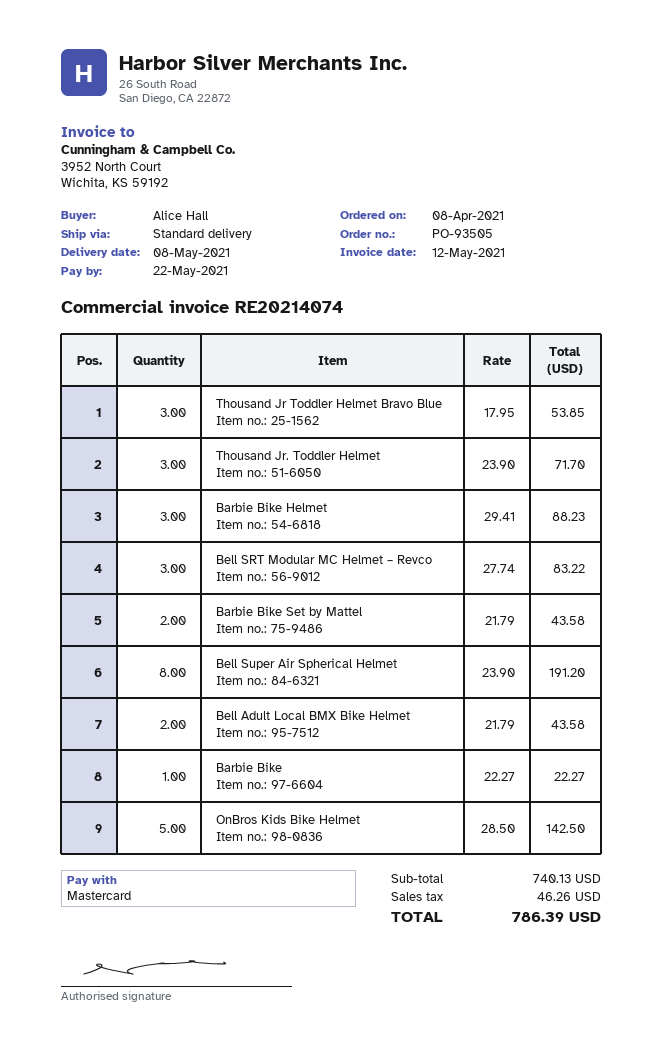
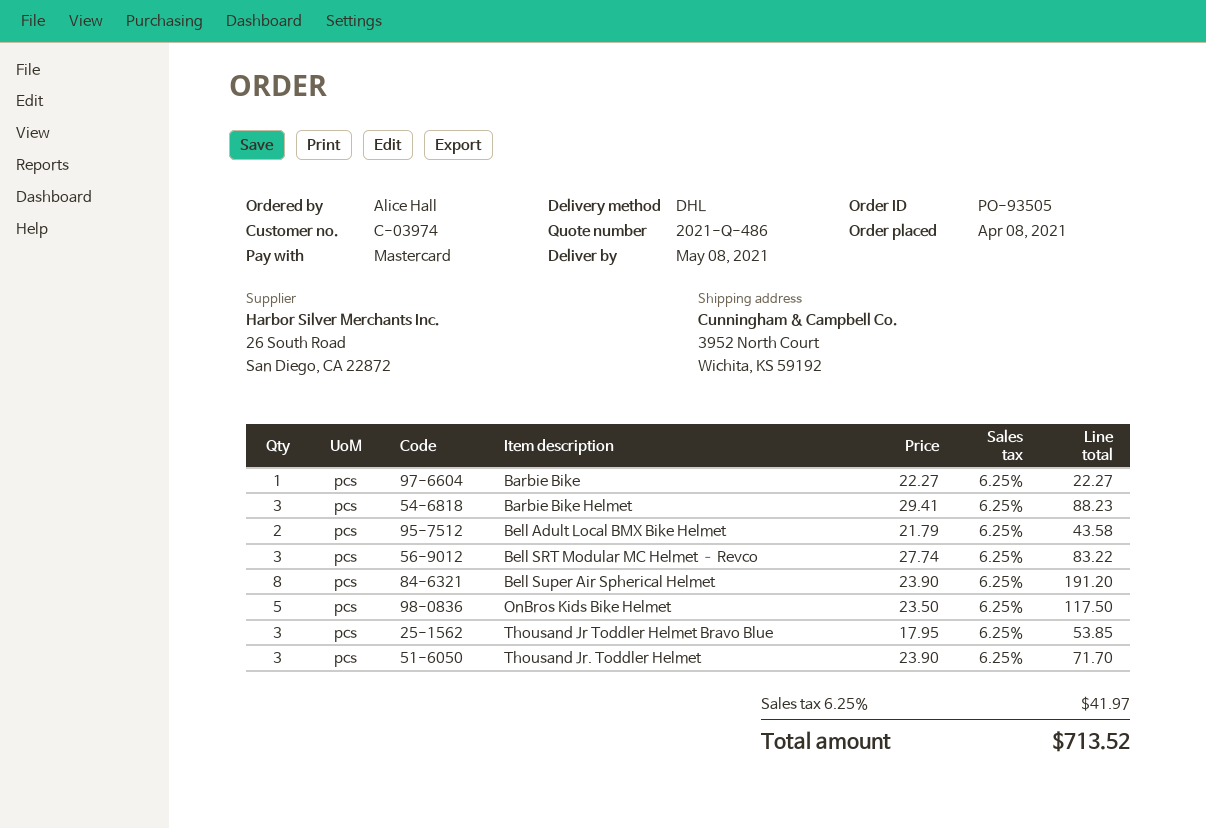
shipping method: standard -> DHL
Barbie Bike Set by Mattel: 2 x 21.79 = 43.58 -> none
OnBros Kids Bike Helmet: 5 x 28.50 = 142.50 -> 5 x 23.50 = 117.50
tax: 46.26 -> 41.97
total: 786.39 -> 713.52

